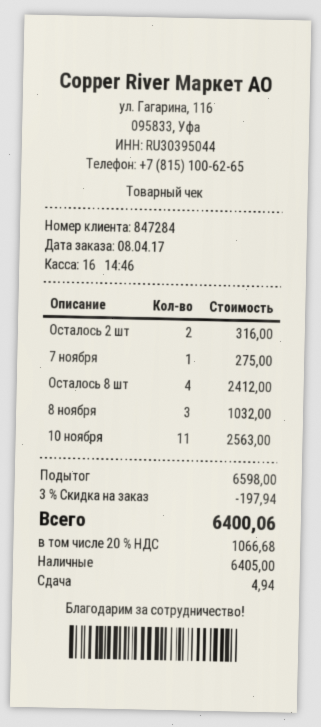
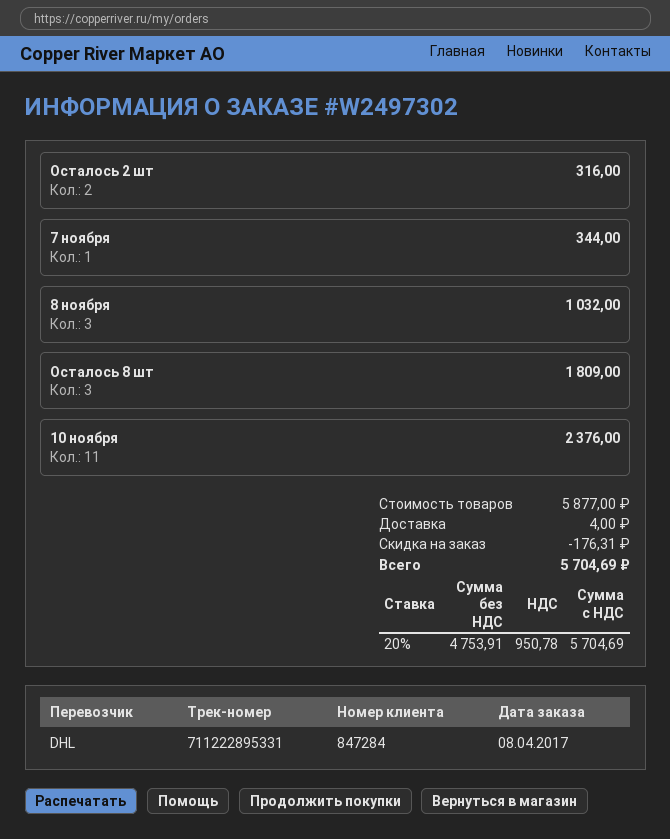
7 ноября: 1 for 275.00 -> 1 for 344.00
Осталось 8 шт: 4 for 2412.00 -> 3 for 1809.00
10 ноября: 11 for 2563.00 -> 11 for 2376.00
subtotal: 6598.00 -> 5877.00
discount: 197.94 -> 176.31
shipping: none -> 4.00
tax: 20% = 1066.68 -> 20% = 950.78
total: 6400.06 -> 5704.69

